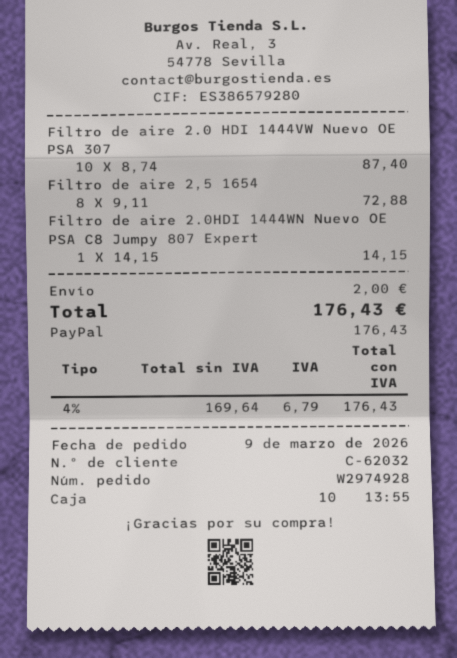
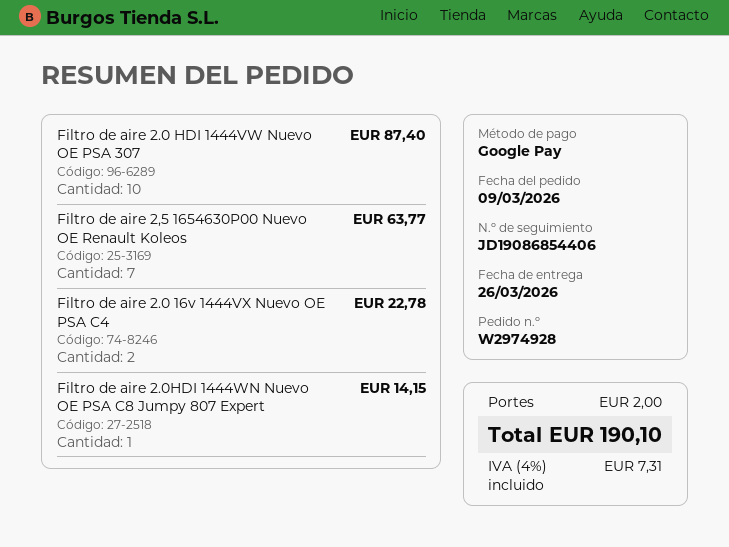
payment method: PayPal -> Google Pay
Filtro de aire 2,5 1654: 8 for 72.88 -> 7 for 63.77
Filtro de aire 2.0 16v 1444VX Nuevo OE PSA C4: none -> 2 for 22.78
tax: 4% = 6.79 -> 4% = 7.31
total: 176.43 -> 190.10

